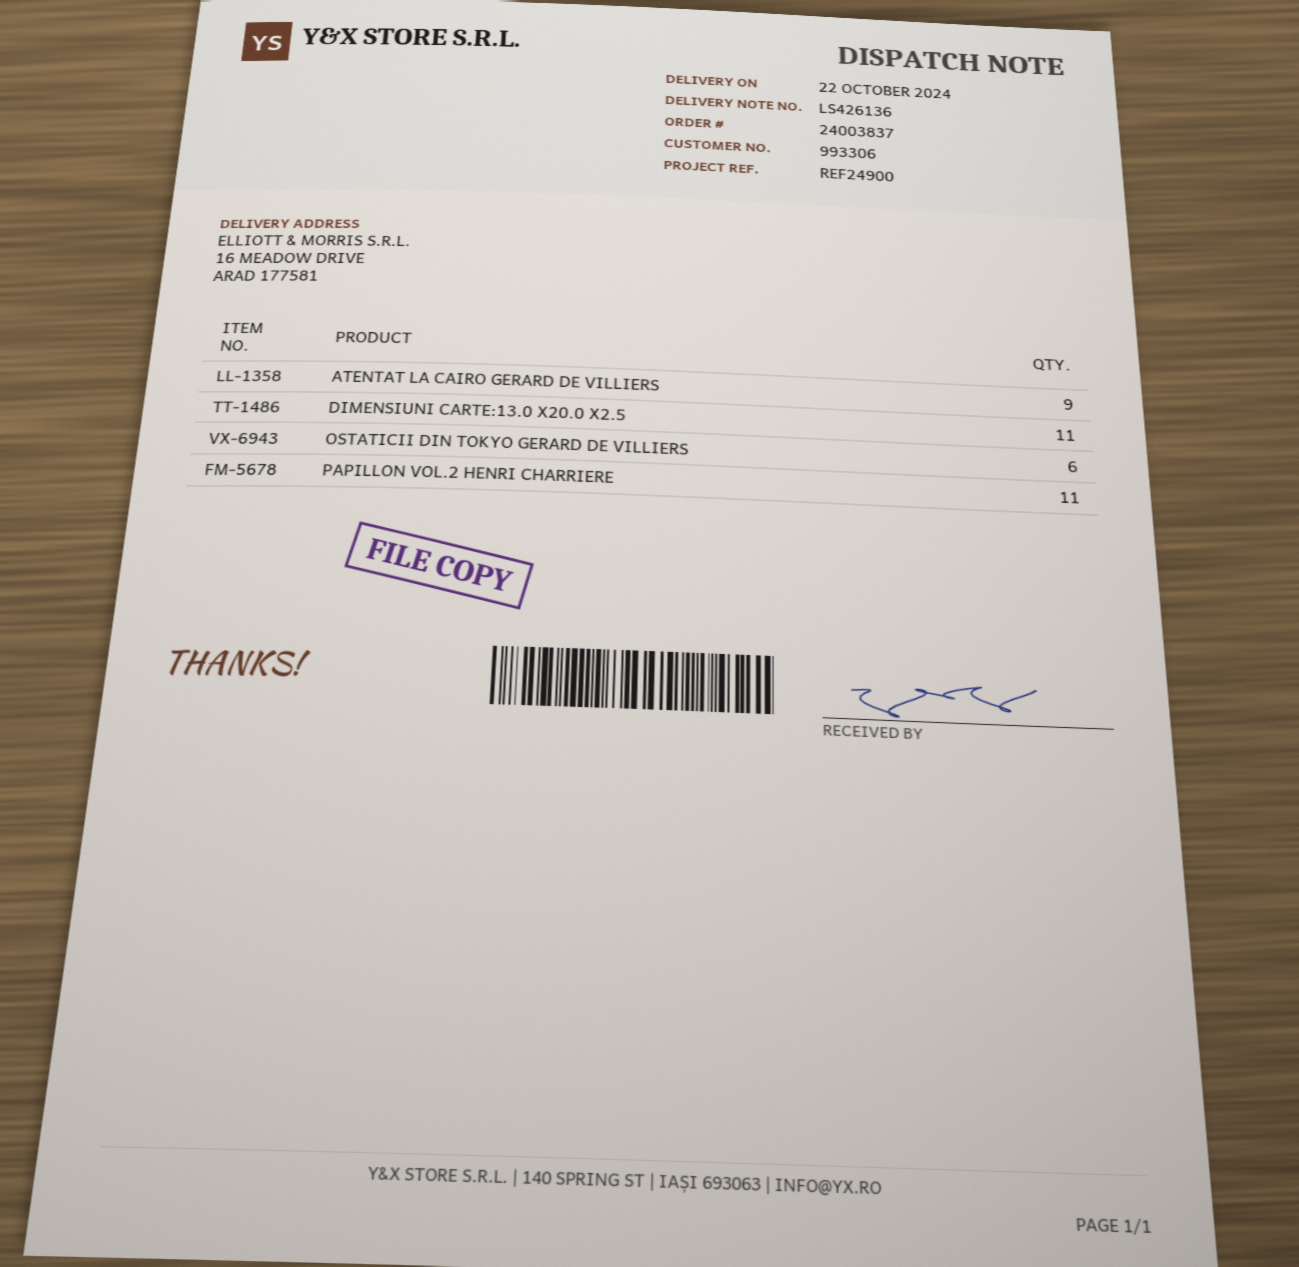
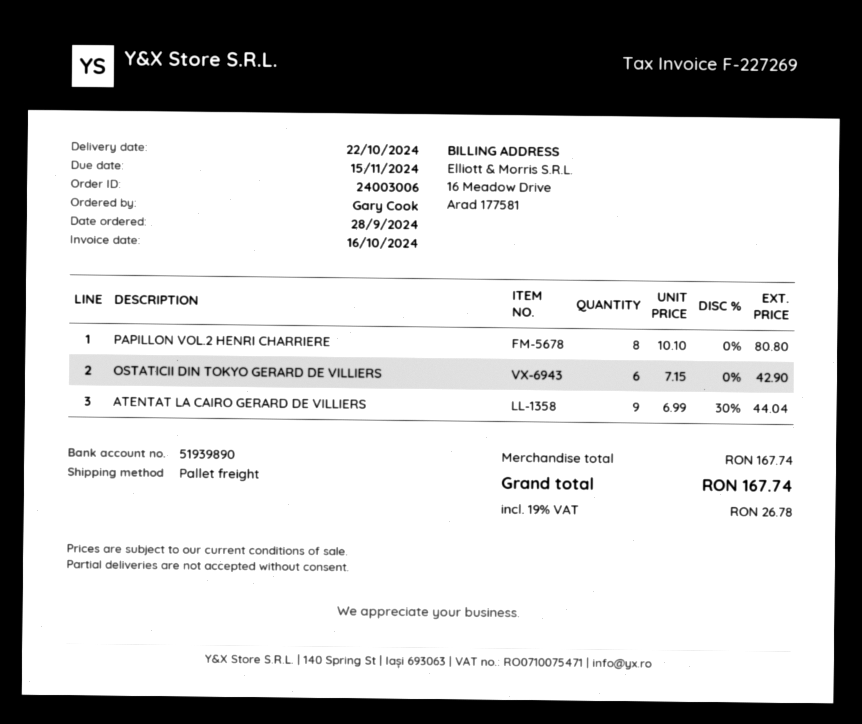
order number: 24003837 -> 24003006
DIMENSIUNI CARTE:13.0 X20.0 X2.5: 11 -> none
PAPILLON VOL.2 HENRI CHARRIERE: 11 -> 8

